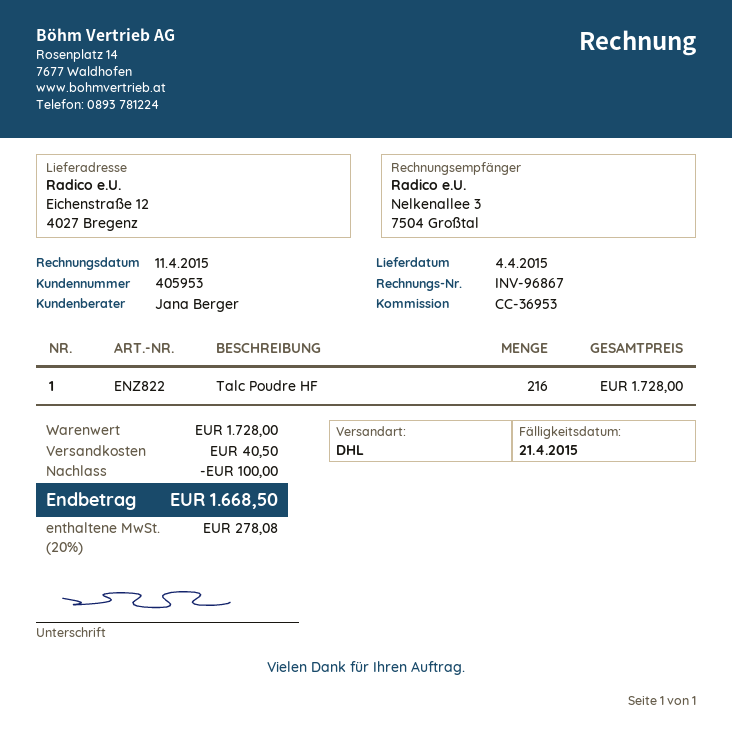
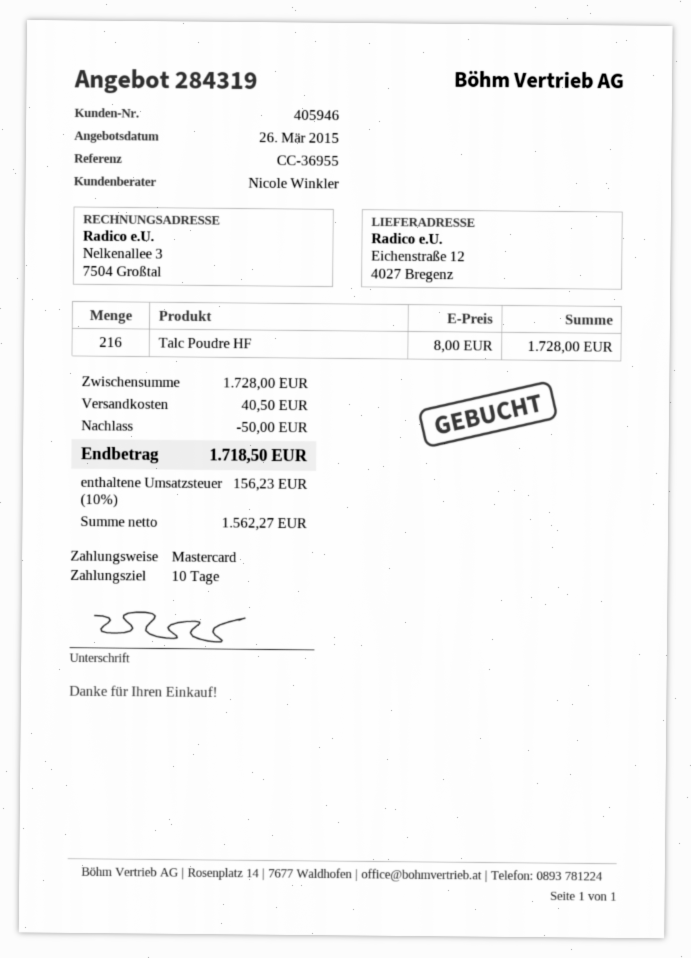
customer number: 405953 -> 405946
reference: CC-36953 -> CC-36955
sales rep: Jana Berger -> Nicole Winkler
discount: 100.00 -> 50.00
tax: 20% = 278.08 -> 10% = 156.23
total: 1668.50 -> 1718.50

